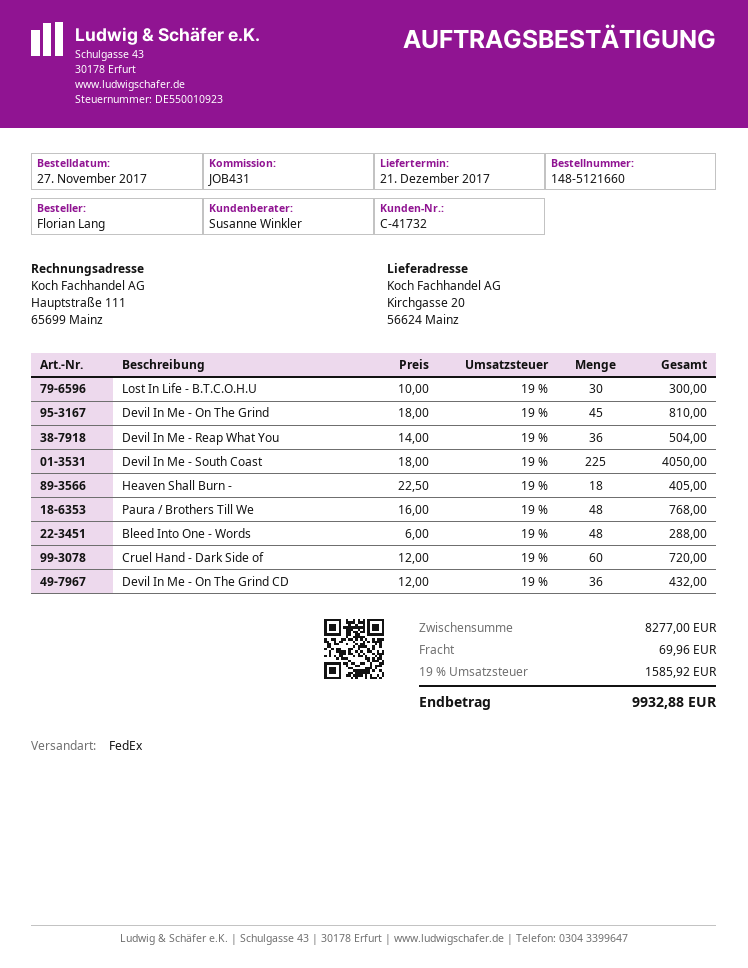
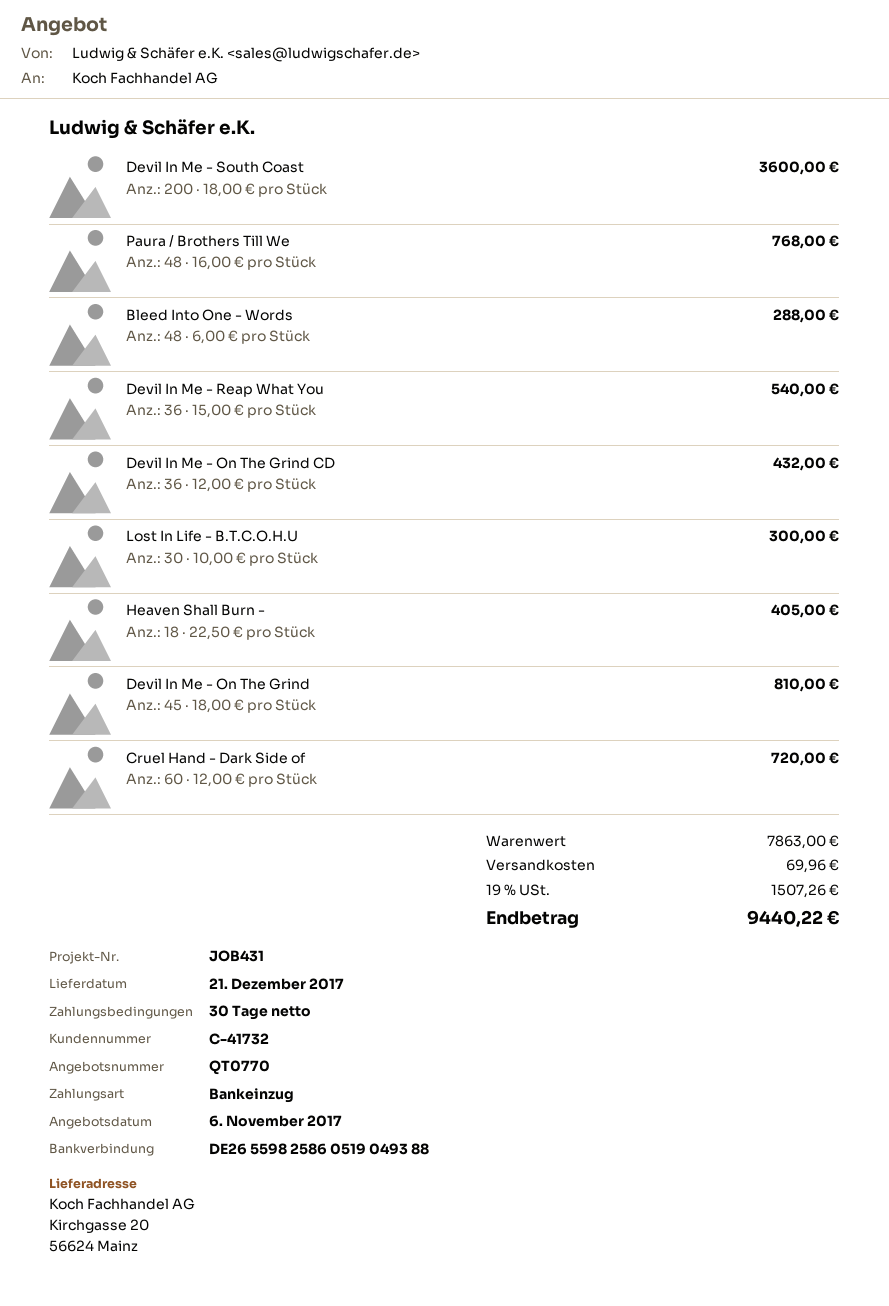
Devil In Me - Reap What You: 36 x 14.00 = 504.00 -> 36 x 15.00 = 540.00
Devil In Me - South Coast: 225 x 18.00 = 4050.00 -> 200 x 18.00 = 3600.00
subtotal: 8277.00 -> 7863.00
tax: 19% = 1585.92 -> 19% = 1507.26
total: 9932.88 -> 9440.22

